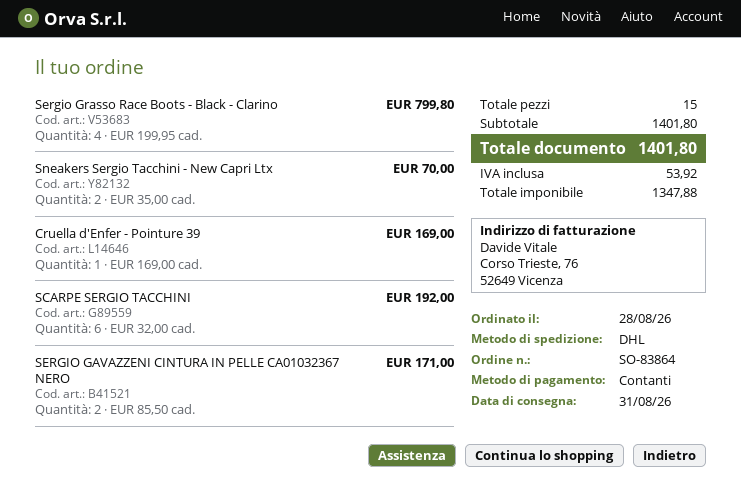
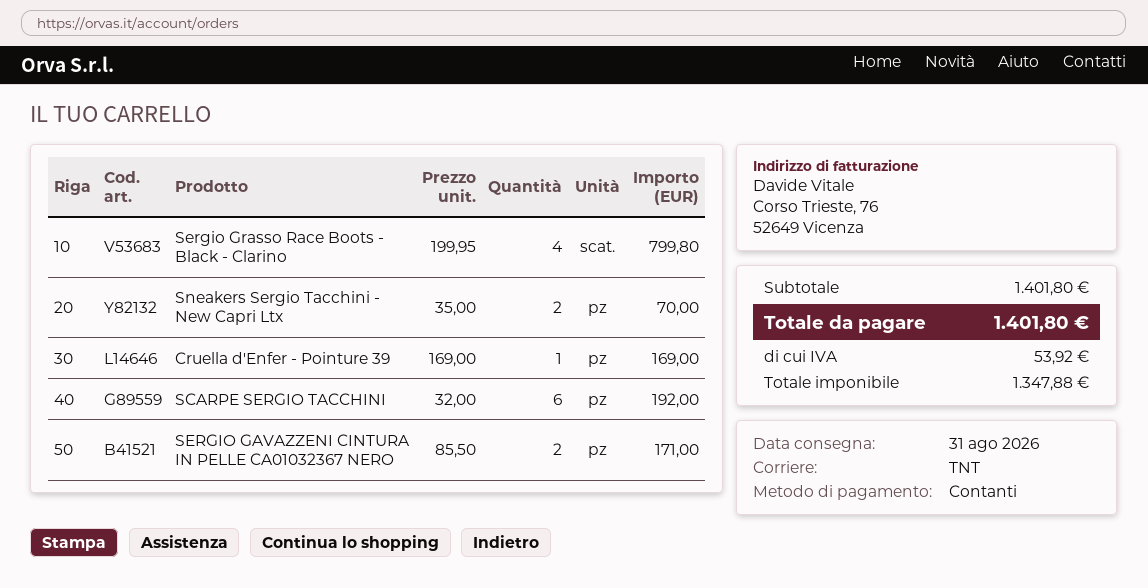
shipping method: DHL -> TNT

